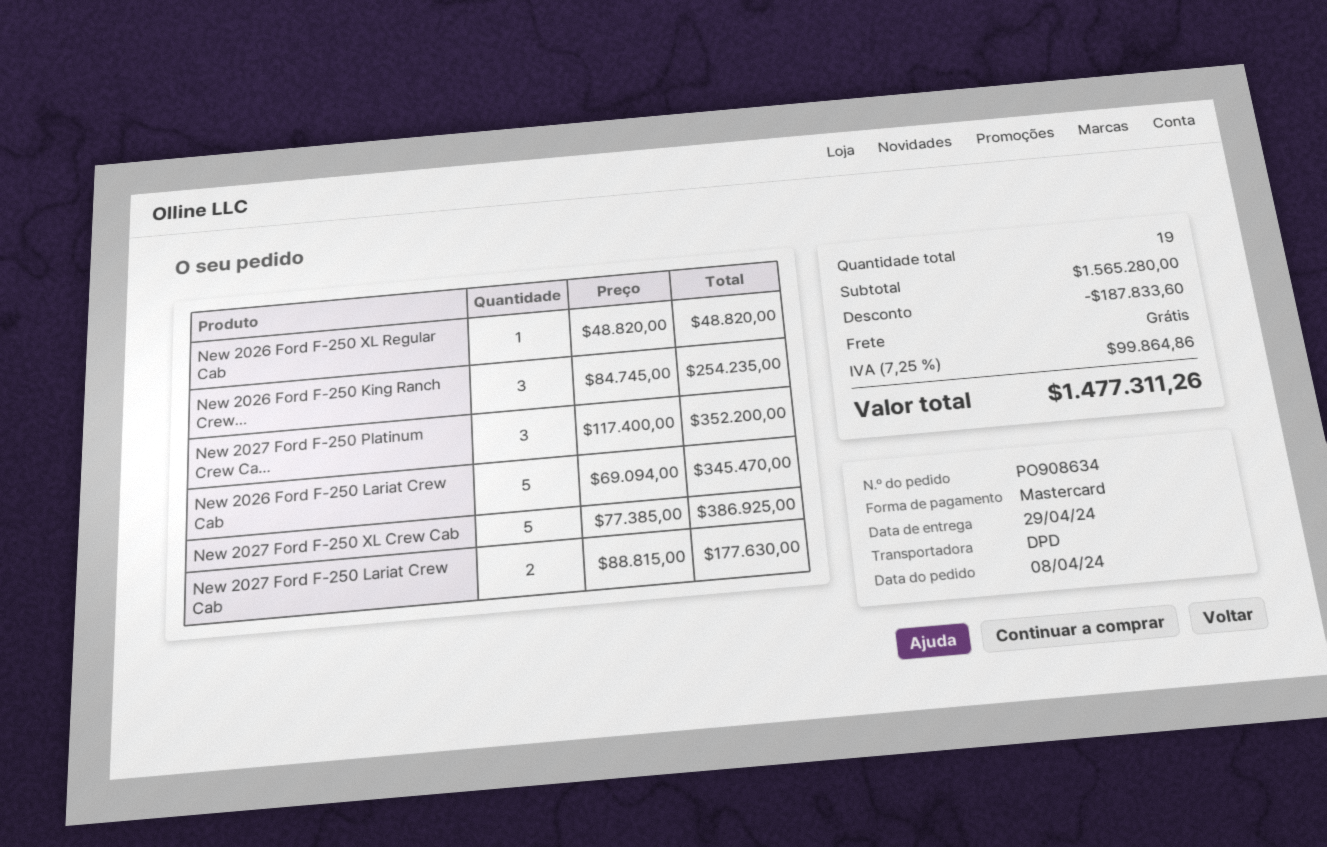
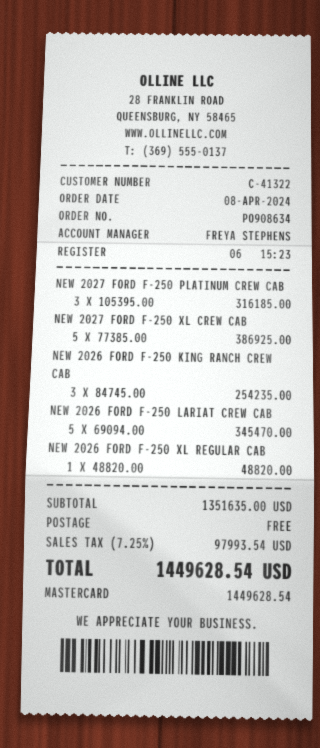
New 2027 Ford F-250 Platinum Crew Ca...: 3 x 117400.00 = 352200.00 -> 3 x 105395.00 = 316185.00
New 2027 Ford F-250 Lariat Crew Cab: 2 x 88815.00 = 177630.00 -> none
subtotal: 1565280.00 -> 1351635.00
discount: 187833.60 -> none
tax: 7.25% = 99864.86 -> 7.25% = 97993.54
total: 1477311.26 -> 1449628.54

